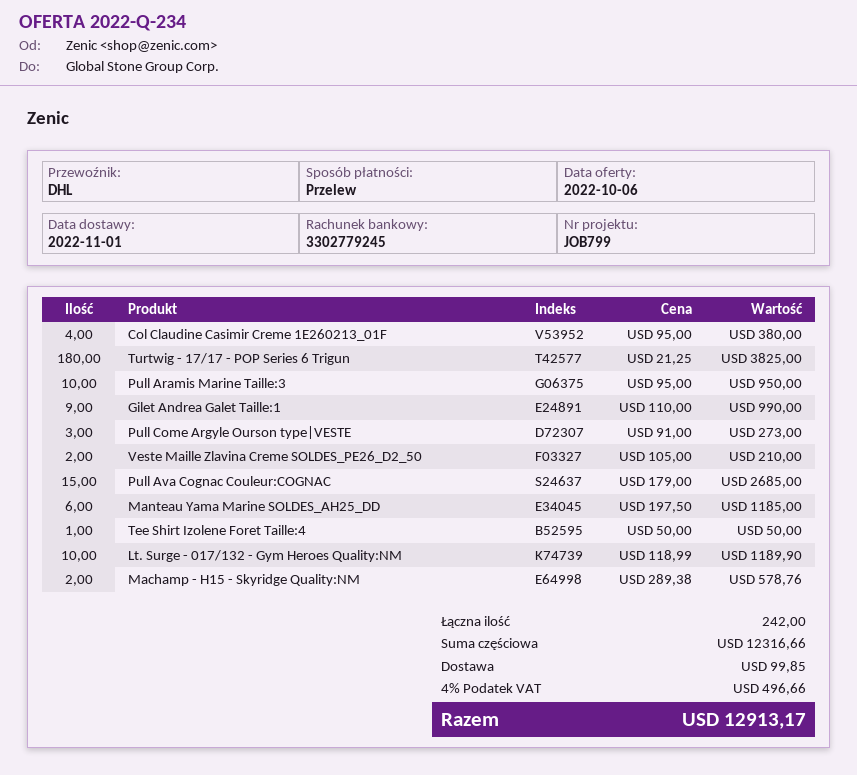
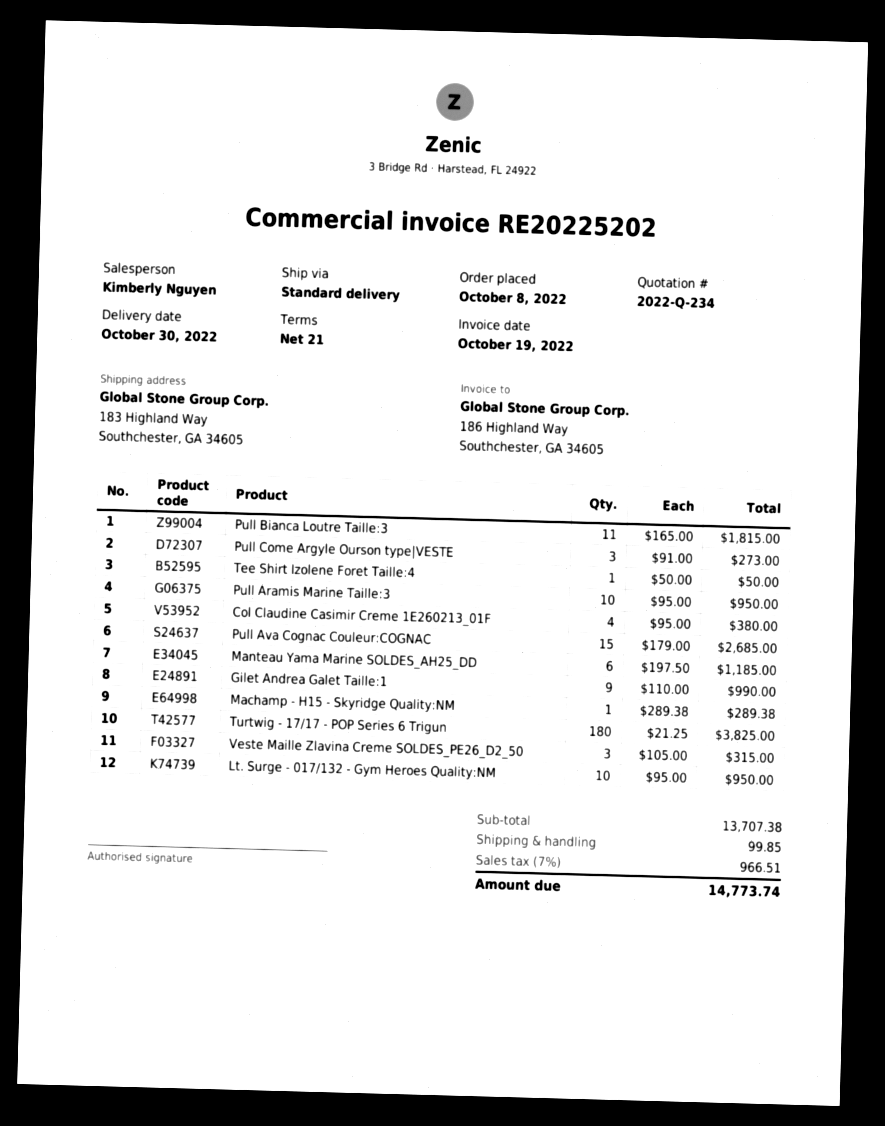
delivery date: 2022-11-01 -> 2022-10-30
shipping method: DHL -> standard
Veste Maille Zlavina Creme SOLDES_PE26_D2_50: 2 x 105.00 = 210.00 -> 3 x 105.00 = 315.00
Lt. Surge - 017/132 - Gym Heroes Quality:NM: 10 x 118.99 = 1189.90 -> 10 x 95.00 = 950.00
Machamp - H15 - Skyridge Quality:NM: 2 x 289.38 = 578.76 -> 1 x 289.38 = 289.38
Pull Bianca Loutre Taille:3: none -> 11 x 165.00 = 1815.00
subtotal: 12316.66 -> 13707.38
tax: 4% = 496.66 -> 7% = 966.51
total: 12913.17 -> 14773.74

